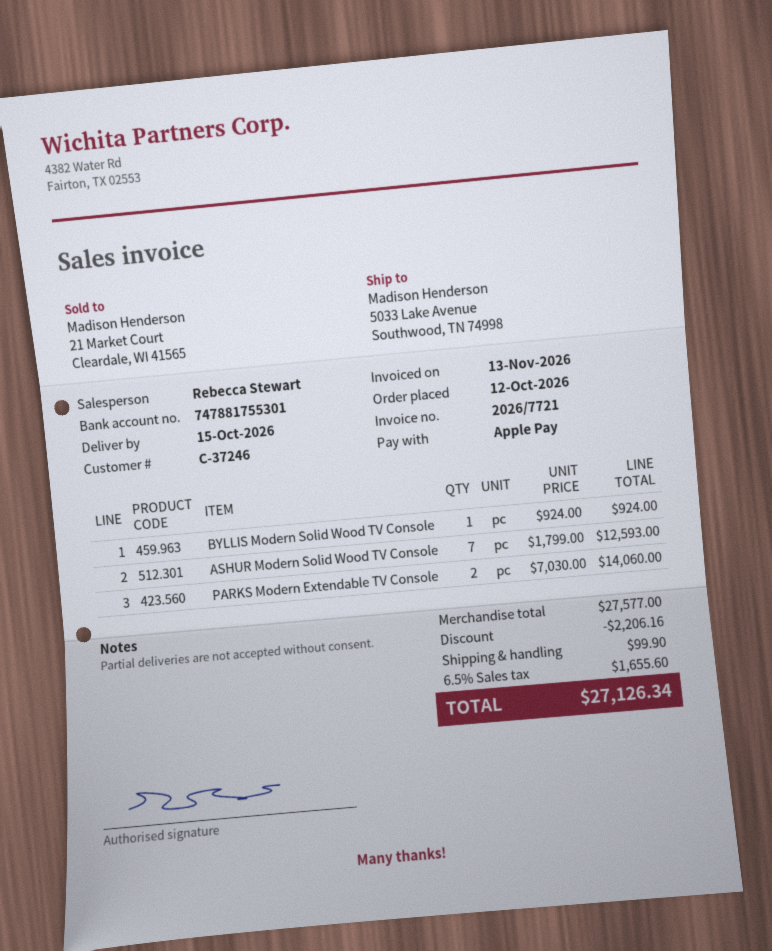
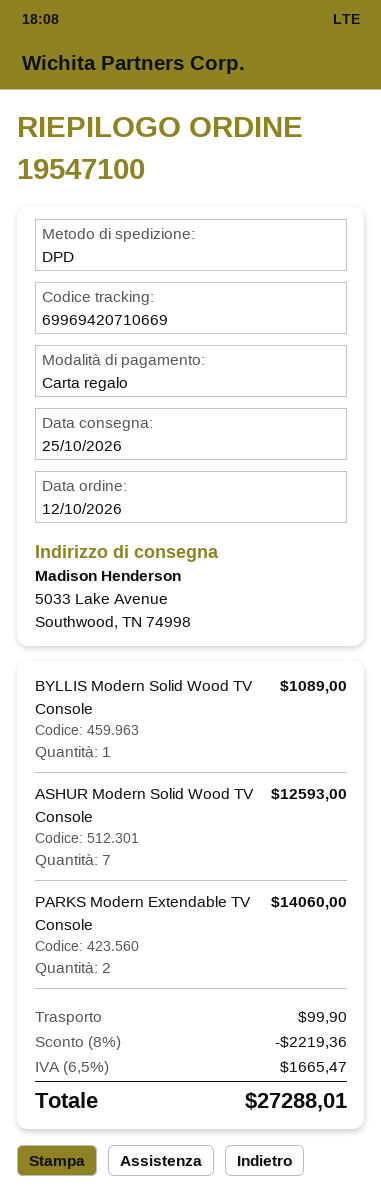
delivery date: 2026-10-15 -> 2026-10-25
payment method: Apple Pay -> gift card
BYLLIS Modern Solid Wood TV Console: 1 for 924.00 -> 1 for 1089.00
discount: 2206.16 -> 2219.36
tax: 6.5% = 1655.60 -> 6.5% = 1665.47
total: 27126.34 -> 27288.01

